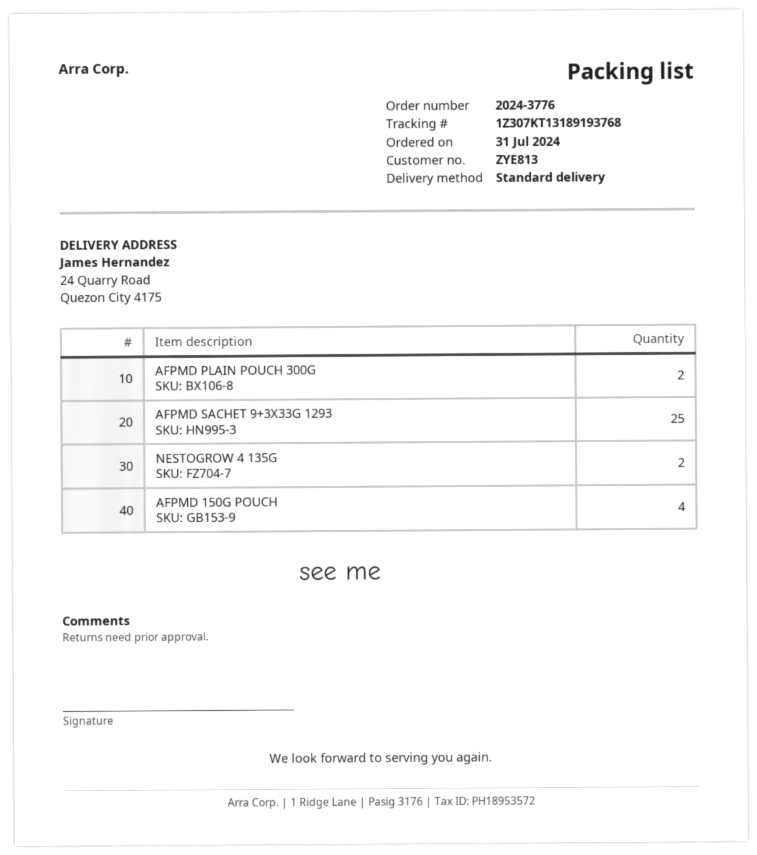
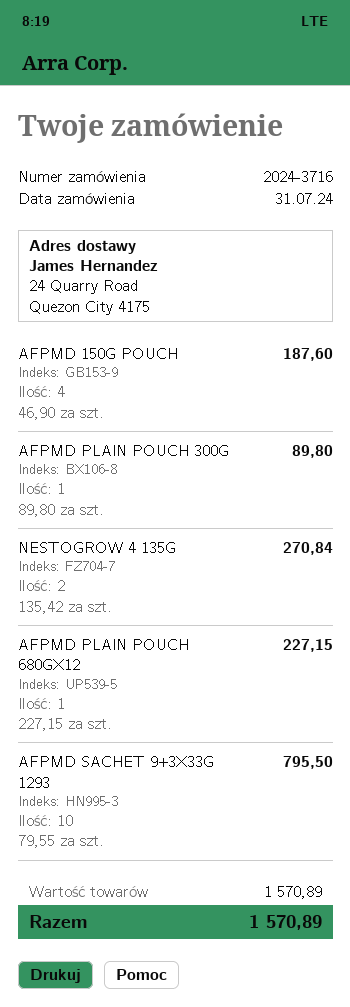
order number: 2024-3776 -> 2024-3716
AFPMD PLAIN POUCH 300G: 2 -> 1
AFPMD SACHET 9+3X33G 1293: 25 -> 10
AFPMD PLAIN POUCH 680GX12: none -> 1

